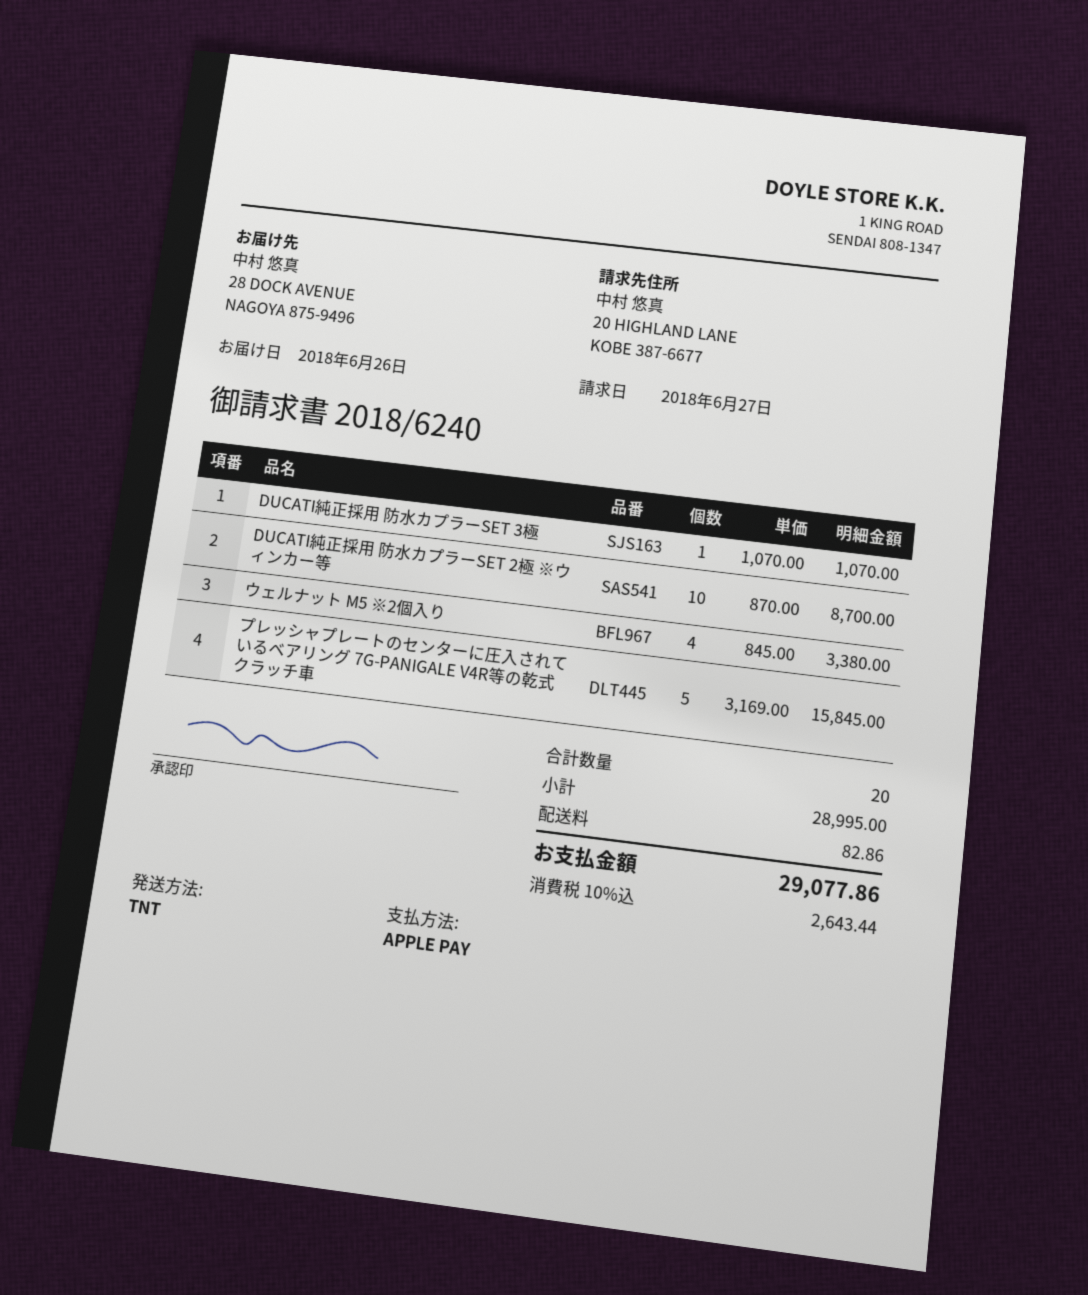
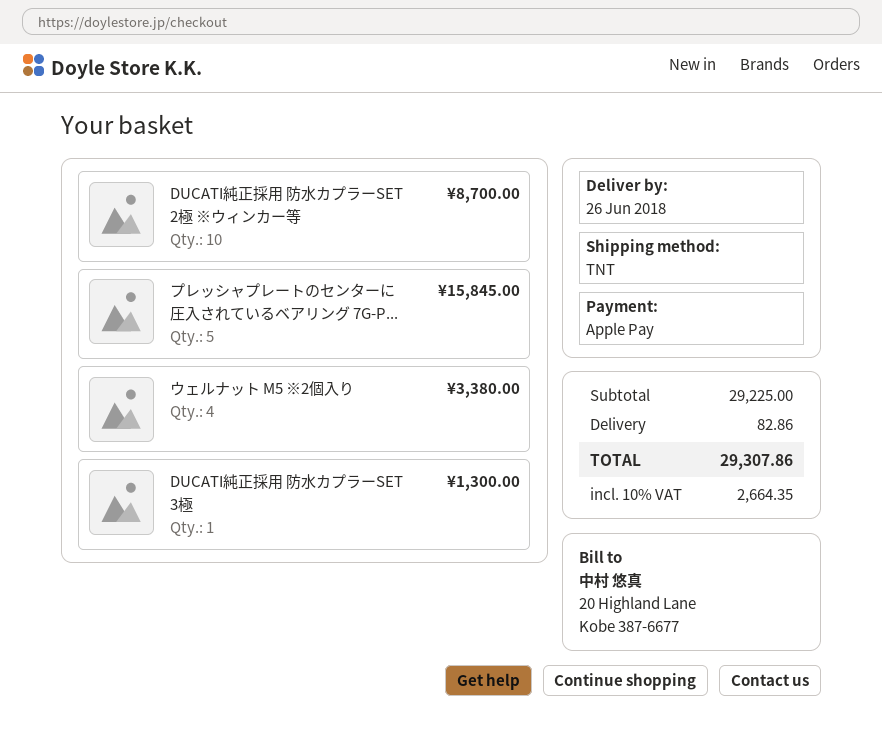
DUCATI純正採用 防水カプラーSET 3極: 1 for 1070.00 -> 1 for 1300.00
subtotal: 28995.00 -> 29225.00
tax: 10% = 2643.44 -> 10% = 2664.35
total: 29077.86 -> 29307.86

